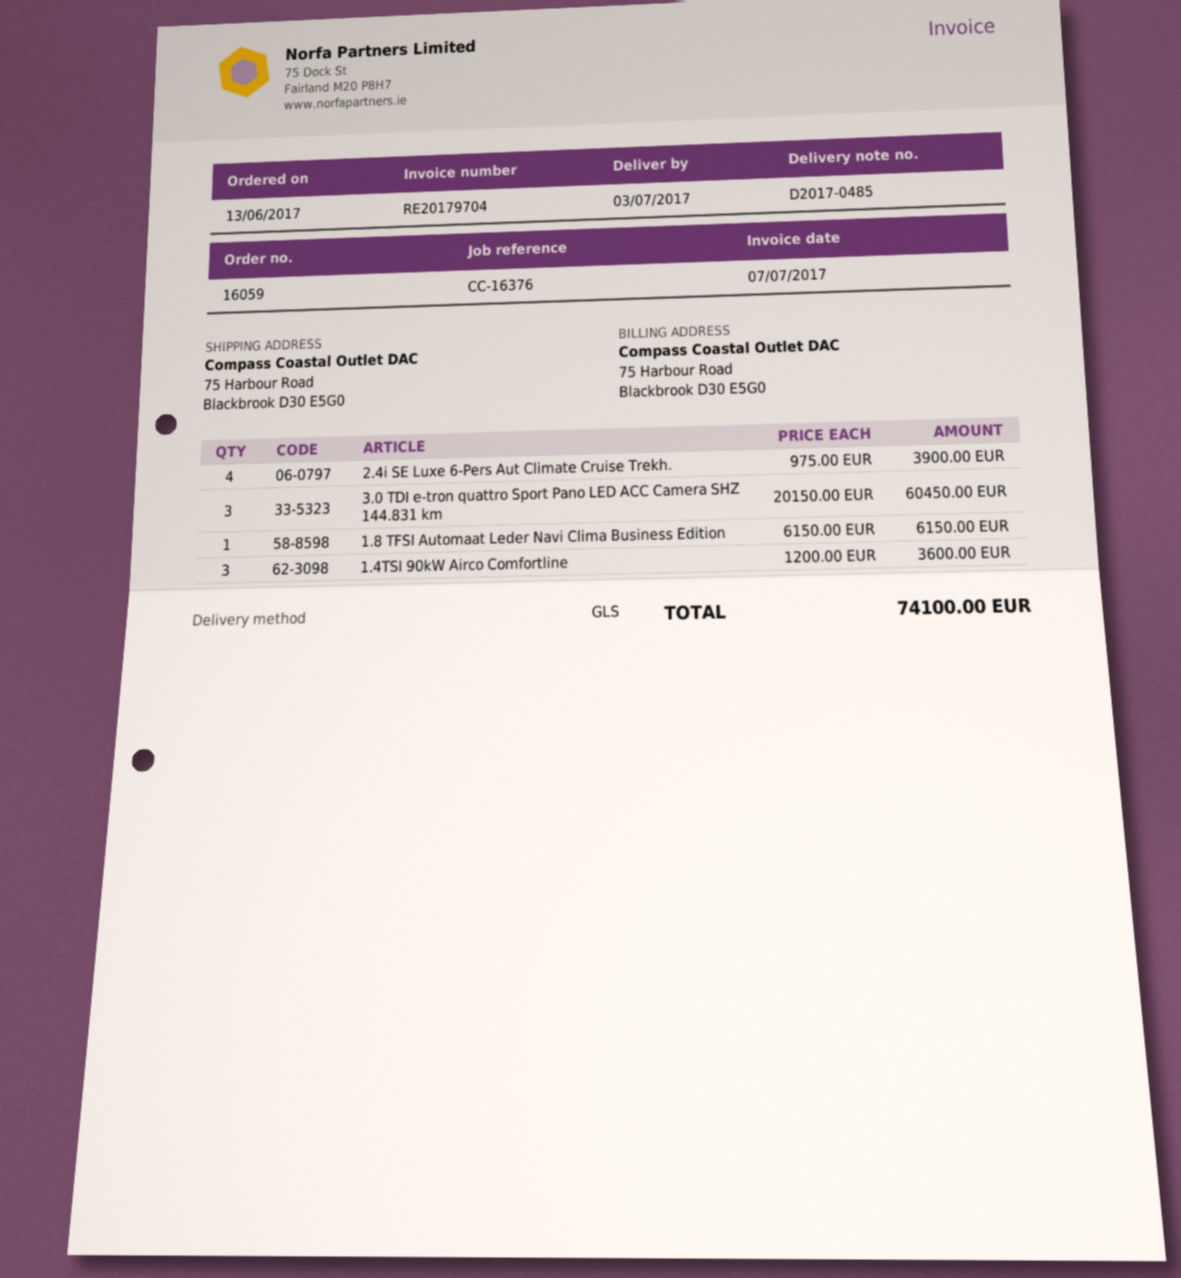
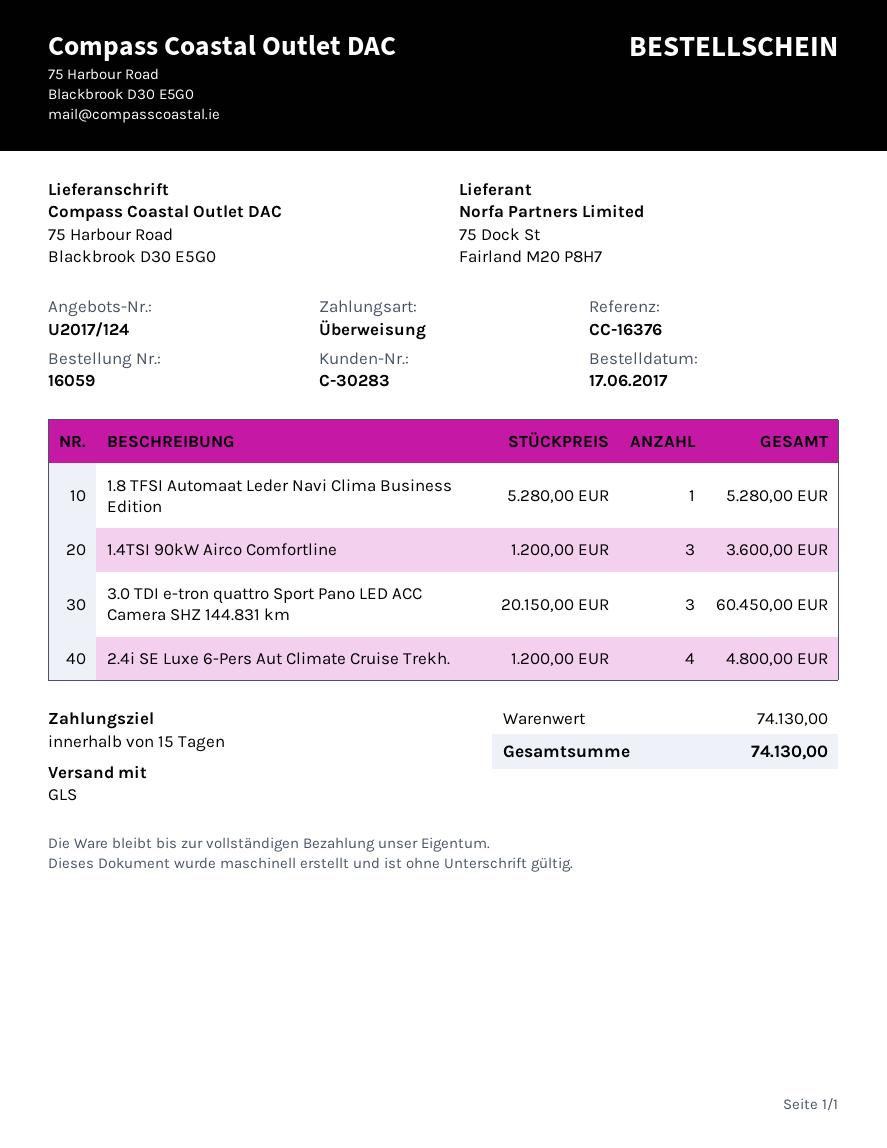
order date: 2017-06-13 -> 2017-06-17
2.4i SE Luxe 6-Pers Aut Climate Cruise Trekh.: 4 x 975.00 = 3900.00 -> 4 x 1200.00 = 4800.00
1.8 TFSI Automaat Leder Navi Clima Business Edition: 1 x 6150.00 = 6150.00 -> 1 x 5280.00 = 5280.00
total: 74100.00 -> 74130.00

